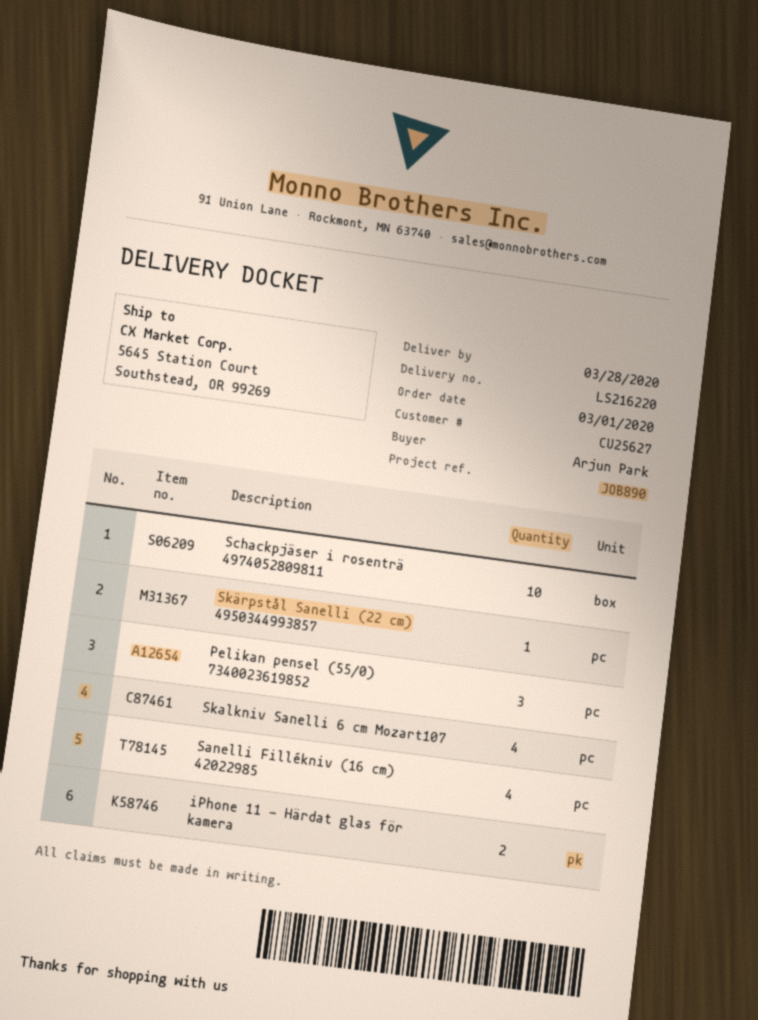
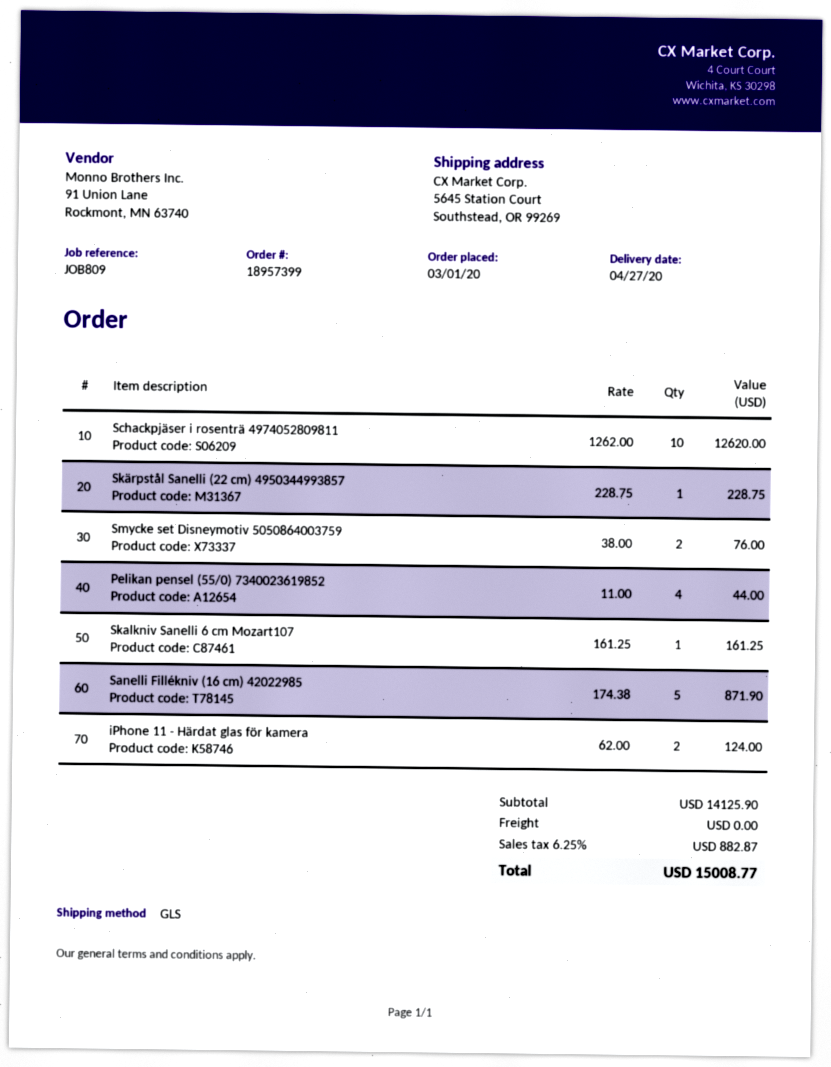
delivery date: 2020-03-28 -> 2020-04-27
reference: JOB890 -> JOB809
Pelikan pensel (55/0) 7340023619852: 3 -> 4
Skalkniv Sanelli 6 cm Mozart107: 4 -> 1
Sanelli Fillékniv (16 cm) 42022985: 4 -> 5
Smycke set Disneymotiv 5050864003759: none -> 2

